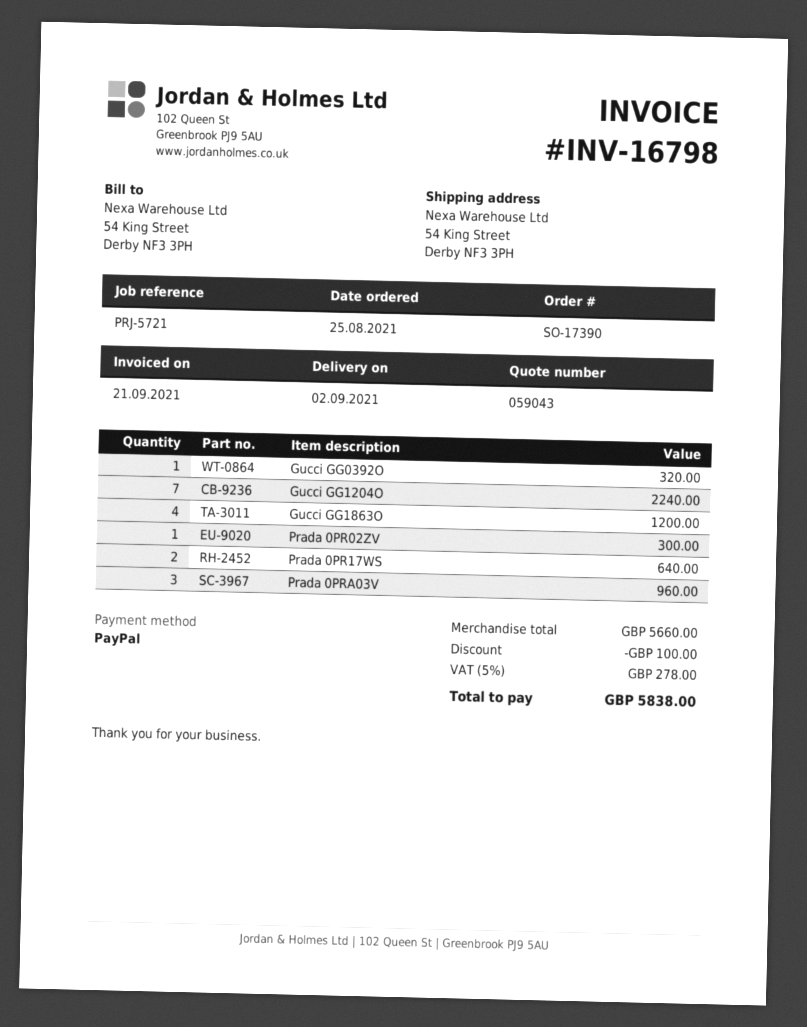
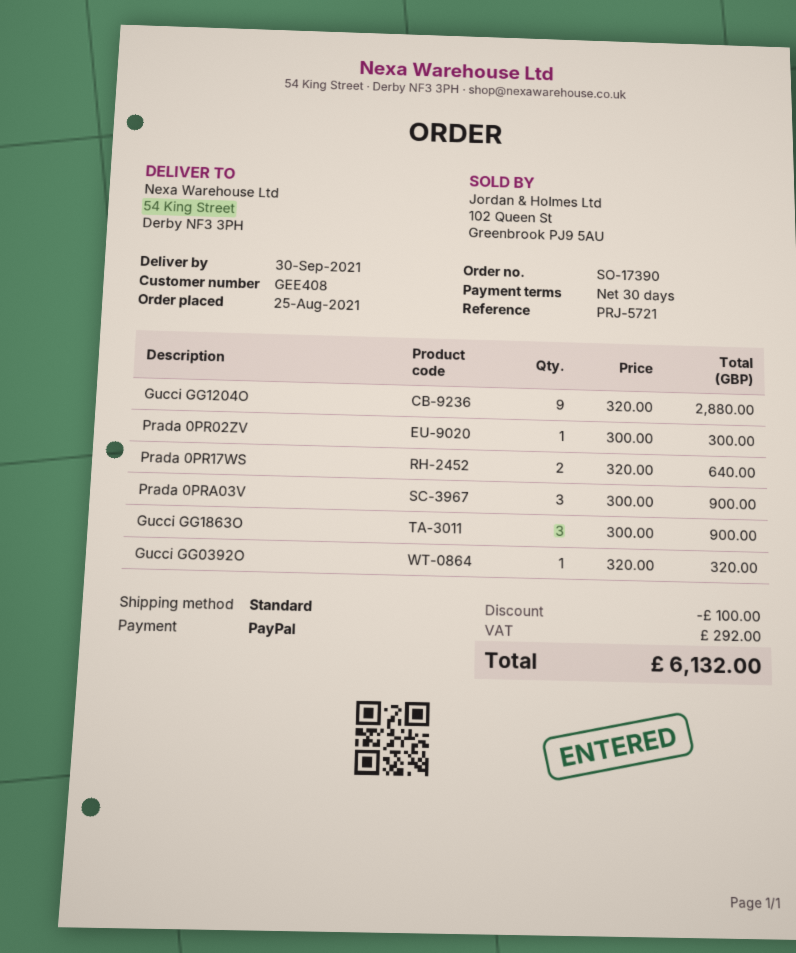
delivery date: 2021-09-02 -> 2021-09-30
Gucci GG1204O: 7 for 2240.00 -> 9 for 2880.00
Gucci GG1863O: 4 for 1200.00 -> 3 for 900.00
Prada 0PRA03V: 3 for 960.00 -> 3 for 900.00
tax: 278.00 -> 292.00
total: 5838.00 -> 6132.00

